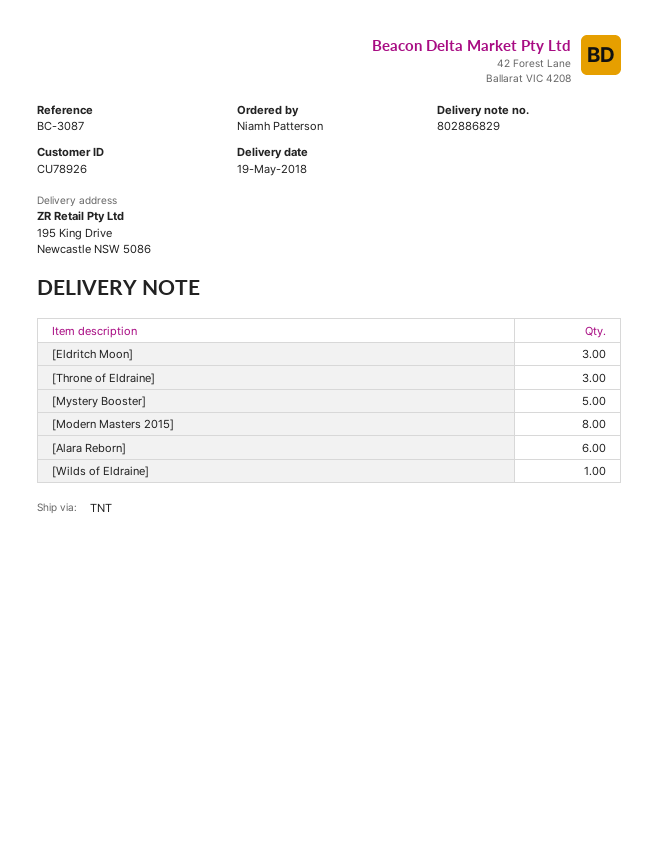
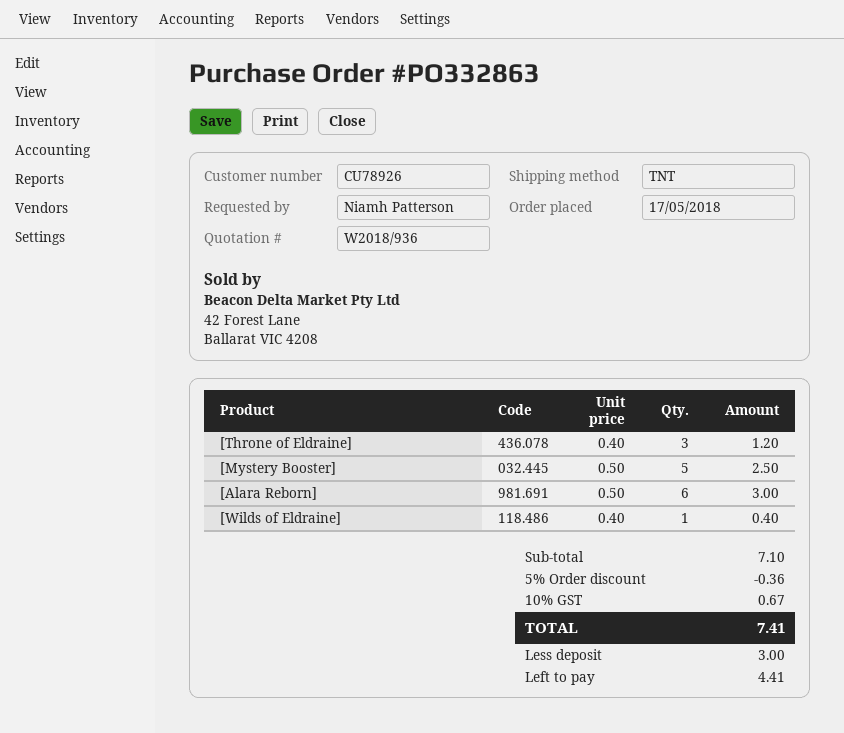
[Eldritch Moon]: 3 -> none
[Modern Masters 2015]: 8 -> none

